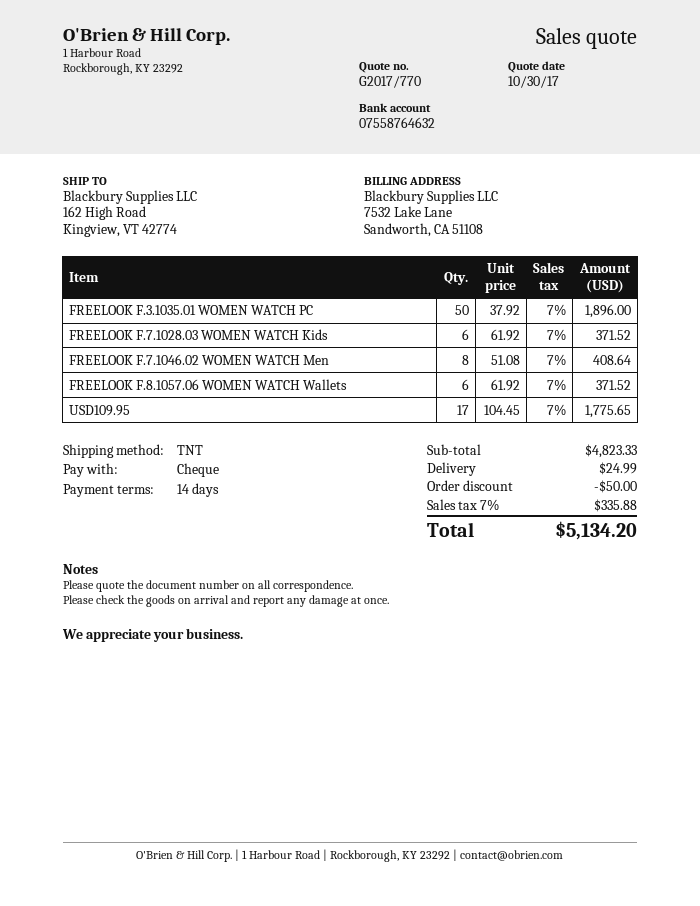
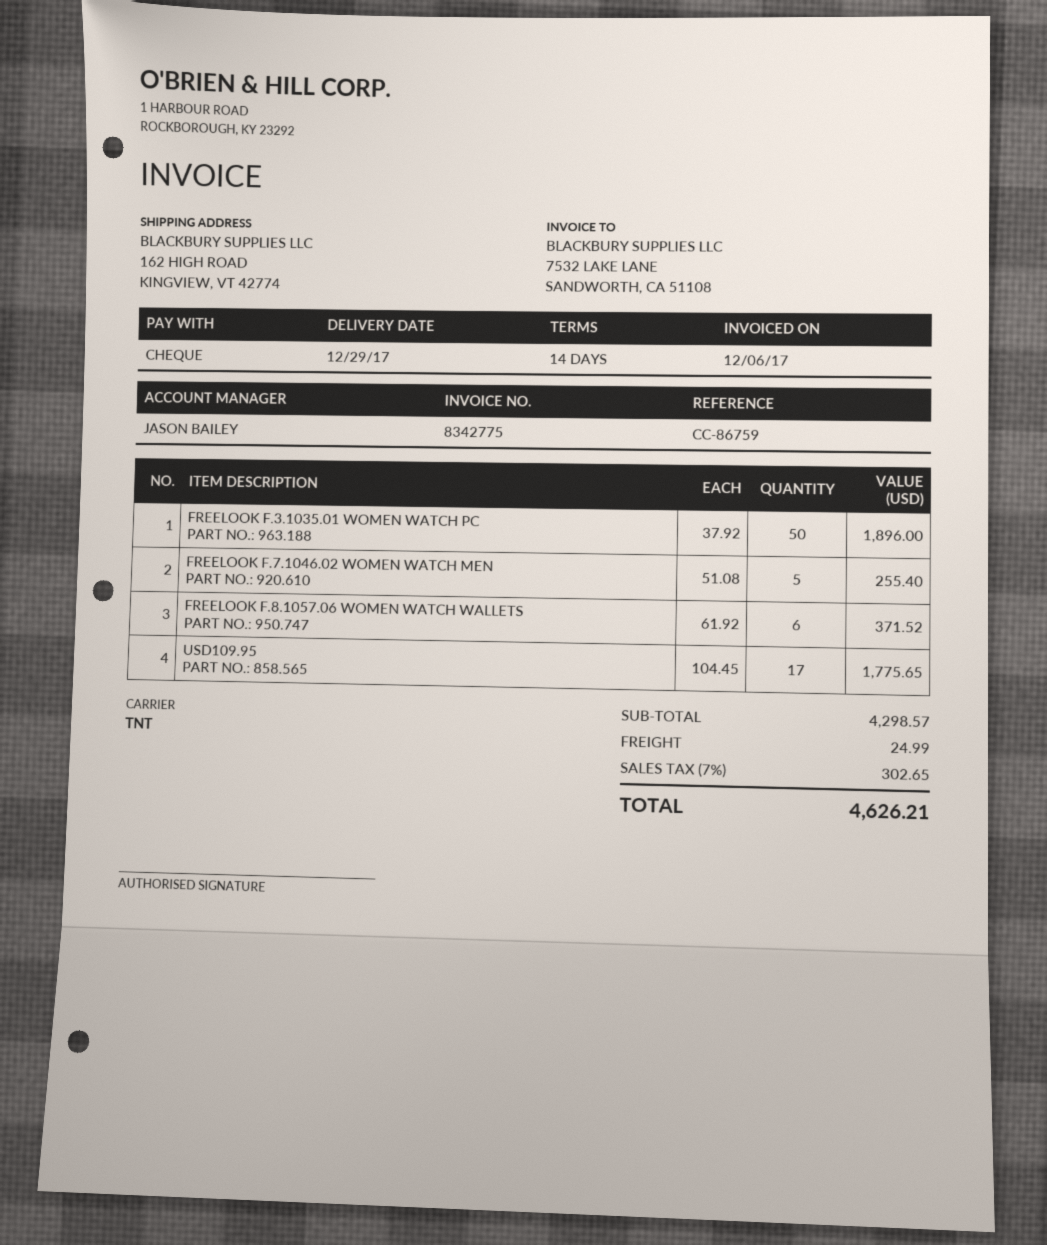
FREELOOK F.7.1028.03 WOMEN WATCH Kids: 6 x 61.92 = 371.52 -> none
FREELOOK F.7.1046.02 WOMEN WATCH Men: 8 x 51.08 = 408.64 -> 5 x 51.08 = 255.40
subtotal: 4823.33 -> 4298.57
discount: 50.00 -> none
tax: 7% = 335.88 -> 7% = 302.65
total: 5134.20 -> 4626.21

